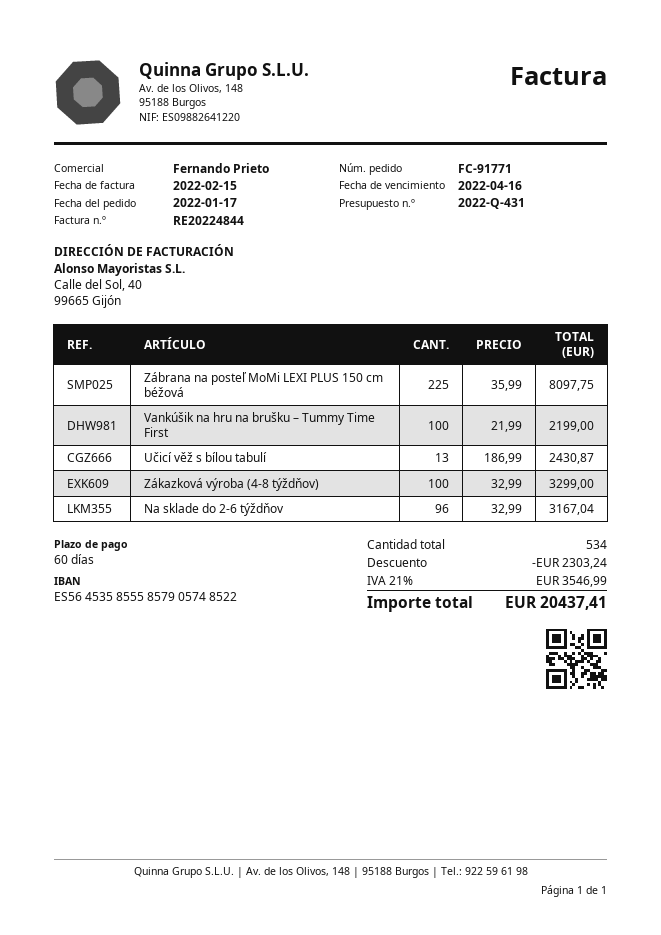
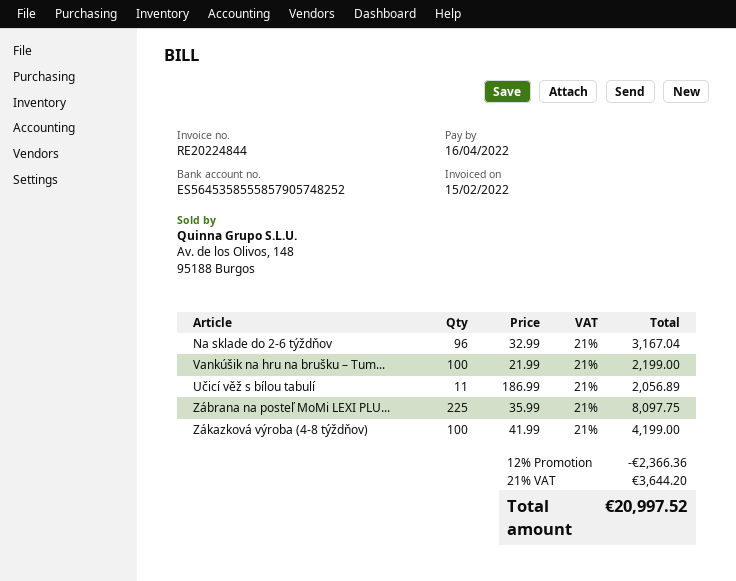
bank account: ES5645358555857905748522 -> ES5645358555857905748252
Učicí věž s bílou tabulí: 13 x 186.99 = 2430.87 -> 11 x 186.99 = 2056.89
Zákazková výroba (4-8 týždňov): 100 x 32.99 = 3299.00 -> 100 x 41.99 = 4199.00
discount: 2303.24 -> 2366.36
tax: 21% = 3546.99 -> 21% = 3644.20
total: 20437.41 -> 20997.52

